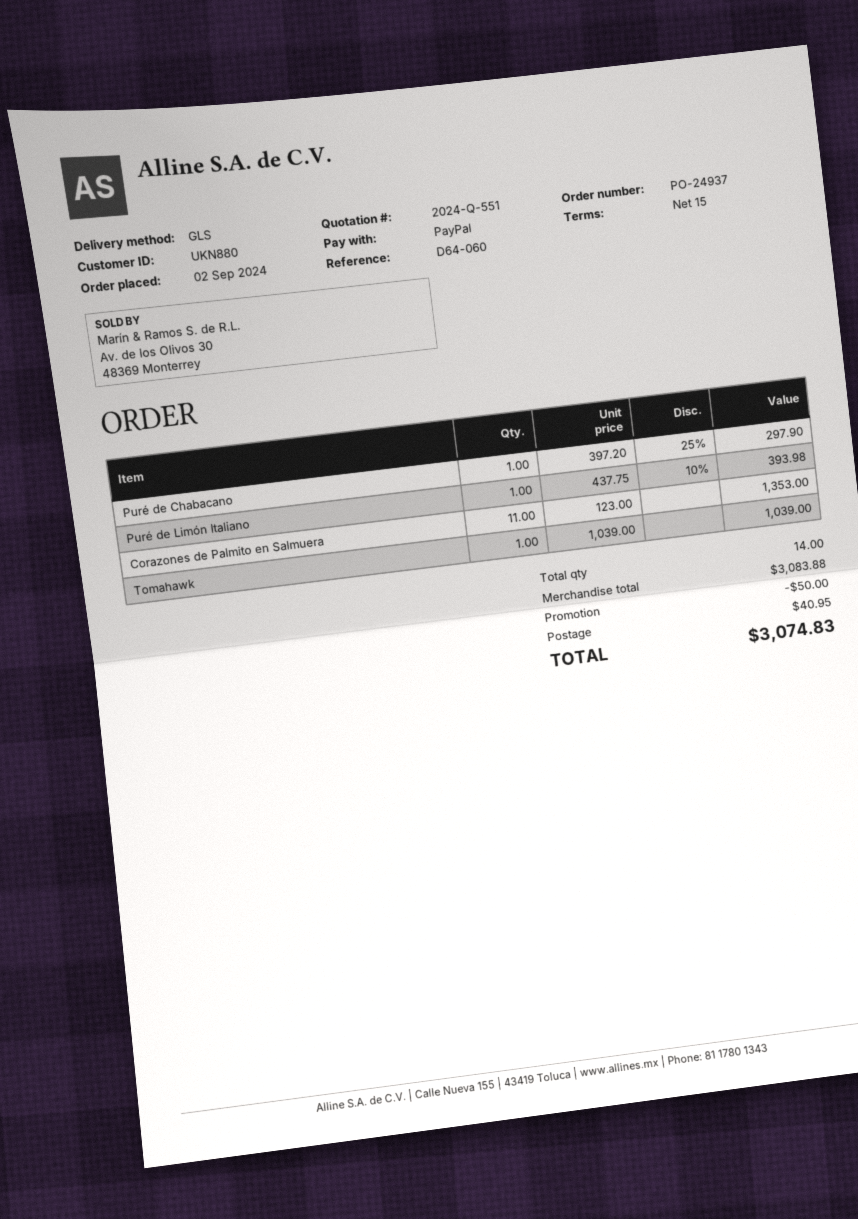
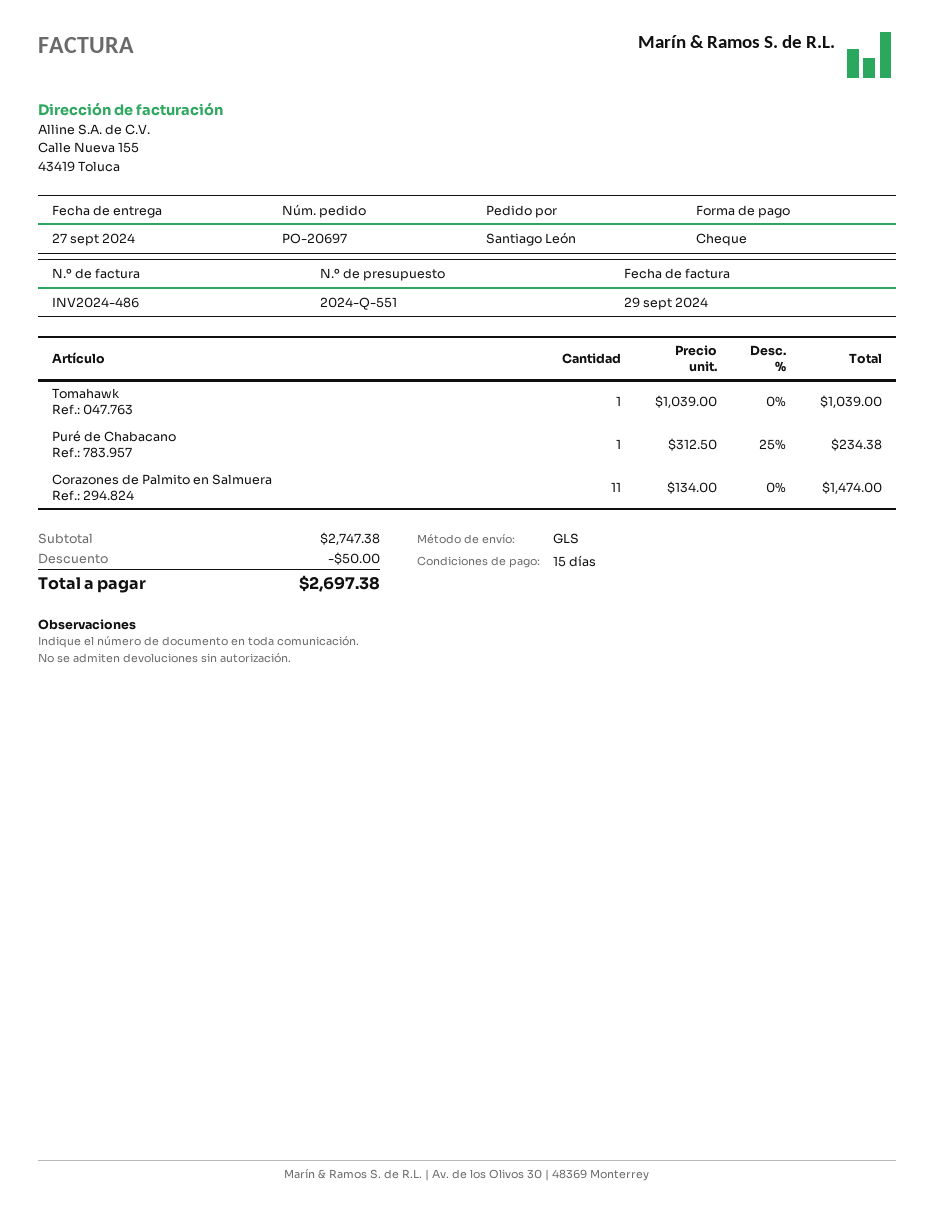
order number: PO-24937 -> PO-20697
payment method: PayPal -> cheque
Puré de Chabacano: 1 x 397.20 - 25% = 297.90 -> 1 x 312.50 - 25% = 234.38
Puré de Limón Italiano: 1 x 437.75 - 10% = 393.98 -> none
Corazones de Palmito en Salmuera: 11 x 123.00 = 1353.00 -> 11 x 134.00 = 1474.00
subtotal: 3083.88 -> 2747.38
shipping: 40.95 -> none
total: 3074.83 -> 2697.38

